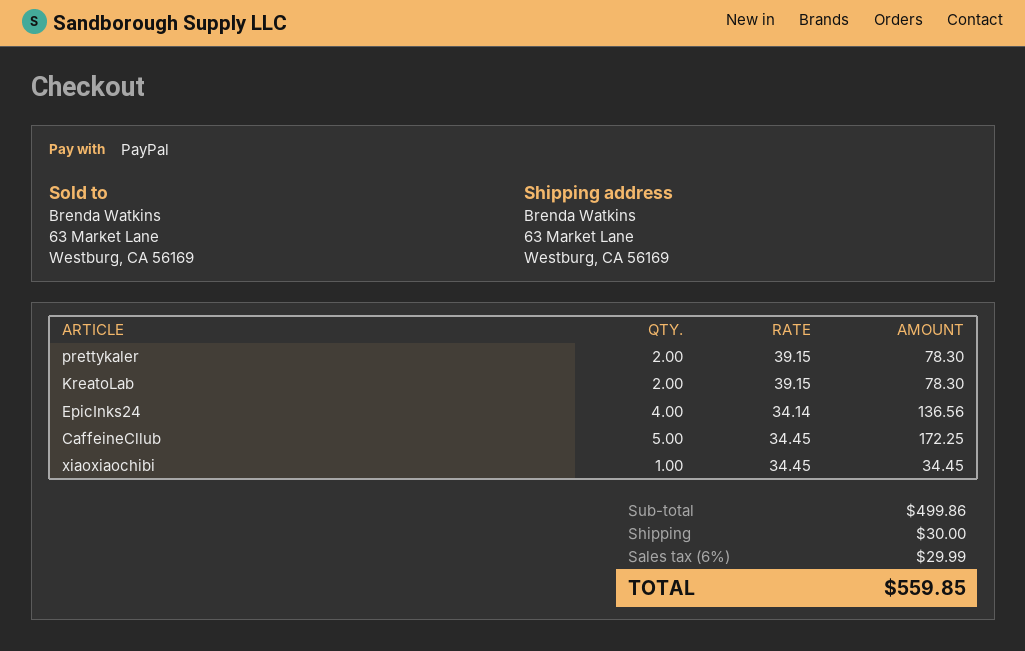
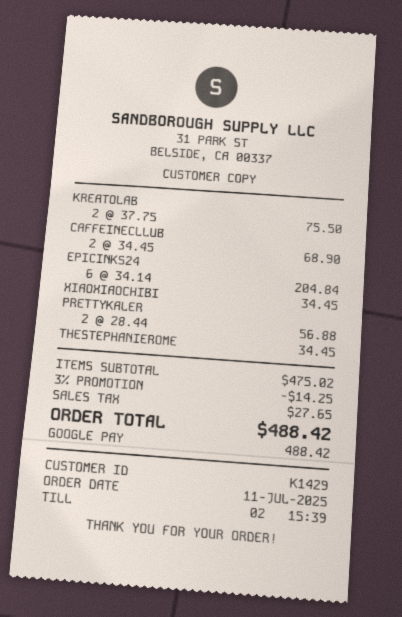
payment method: PayPal -> Google Pay
prettykaler: 2 x 39.15 = 78.30 -> 2 x 28.44 = 56.88
KreatoLab: 2 x 39.15 = 78.30 -> 2 x 37.75 = 75.50
EpicInks24: 4 x 34.14 = 136.56 -> 6 x 34.14 = 204.84
CaffeineCllub: 5 x 34.45 = 172.25 -> 2 x 34.45 = 68.90
THESTEPHANIEROME: none -> 1 x 34.45 = 34.45
subtotal: 499.86 -> 475.02
discount: none -> 3% = 14.25
shipping: 30.00 -> none
tax: 29.99 -> 27.65
total: 559.85 -> 488.42

